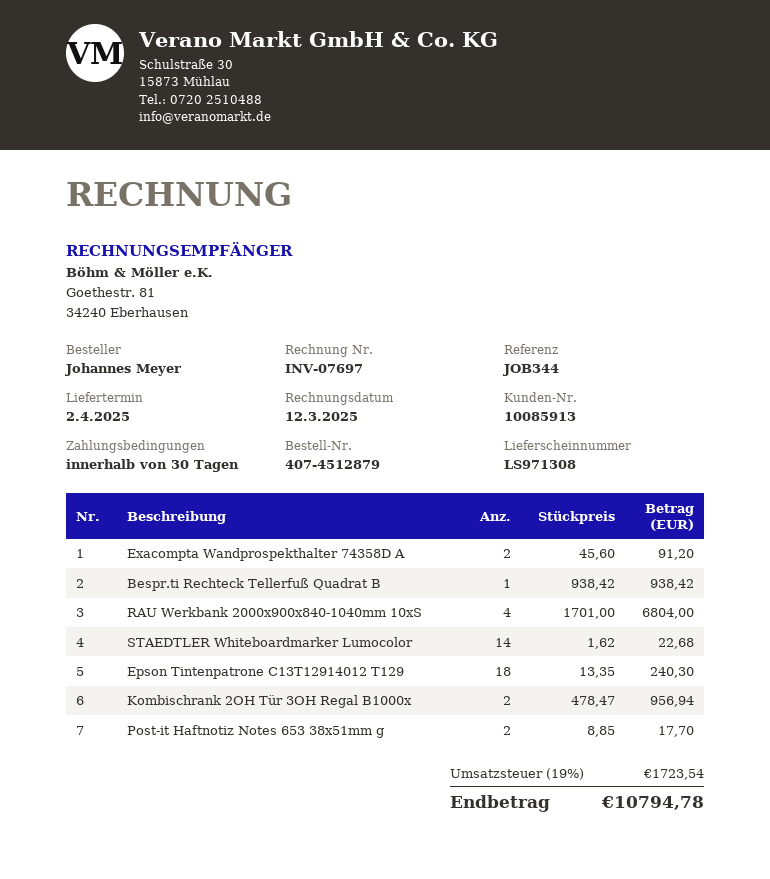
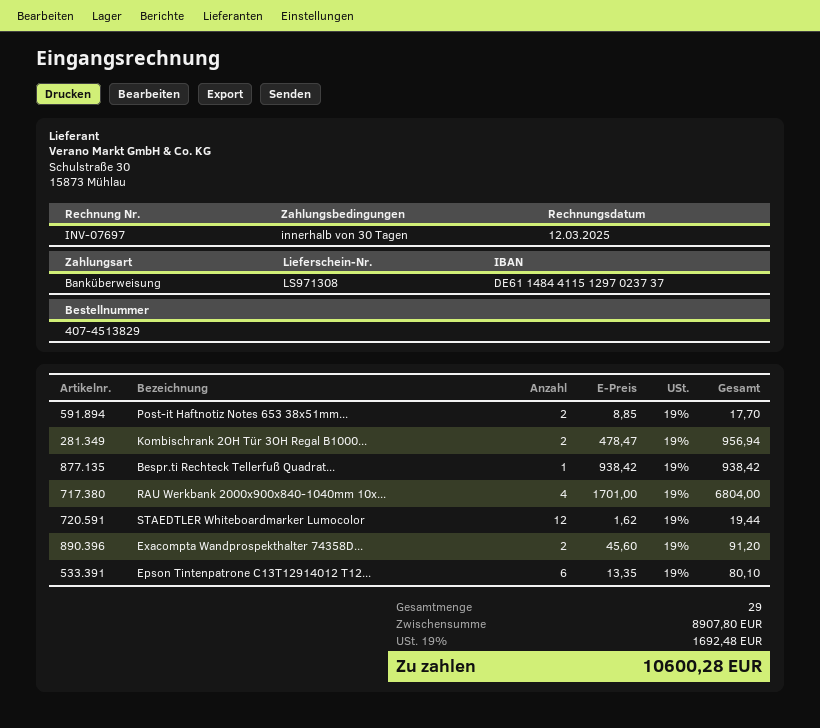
order number: 407-4512879 -> 407-4513829
STAEDTLER Whiteboardmarker Lumocolor: 14 x 1.62 = 22.68 -> 12 x 1.62 = 19.44
Epson Tintenpatrone C13T12914012 T129: 18 x 13.35 = 240.30 -> 6 x 13.35 = 80.10
tax: 19% = 1723.54 -> 19% = 1692.48
total: 10794.78 -> 10600.28

